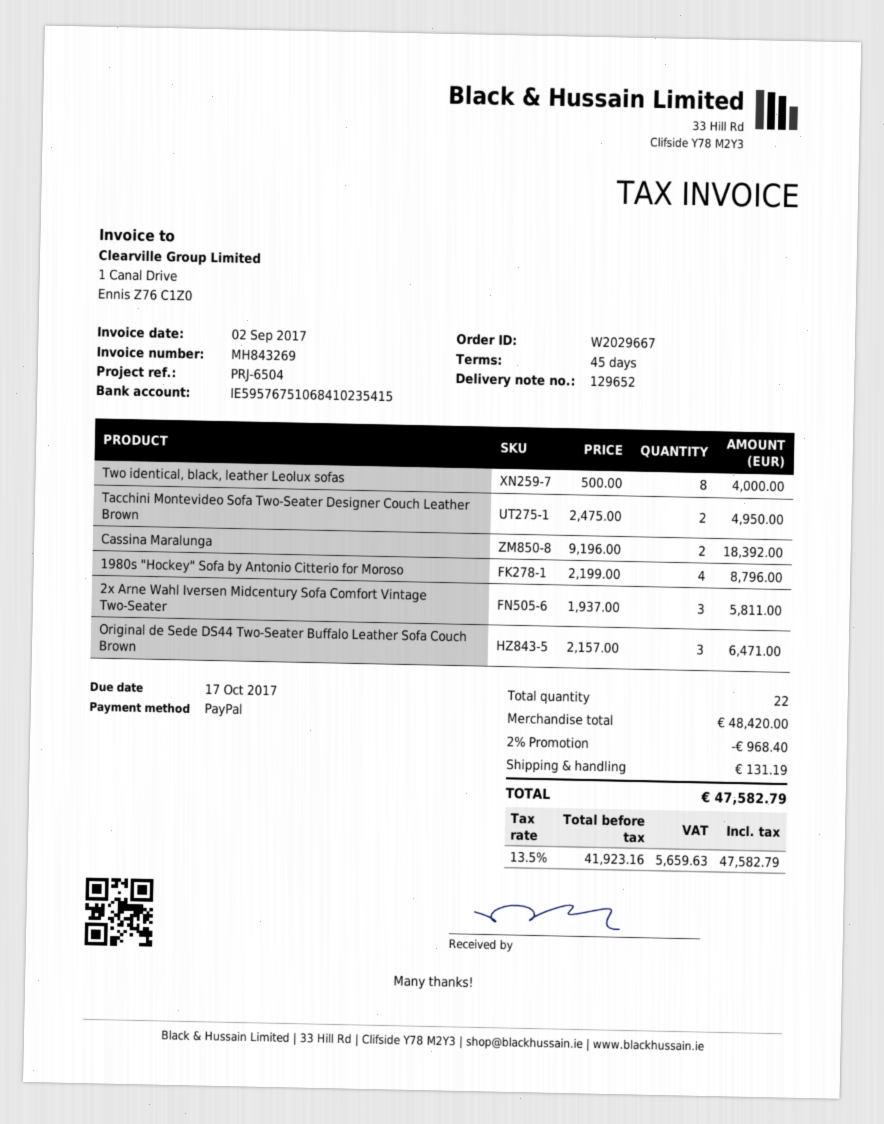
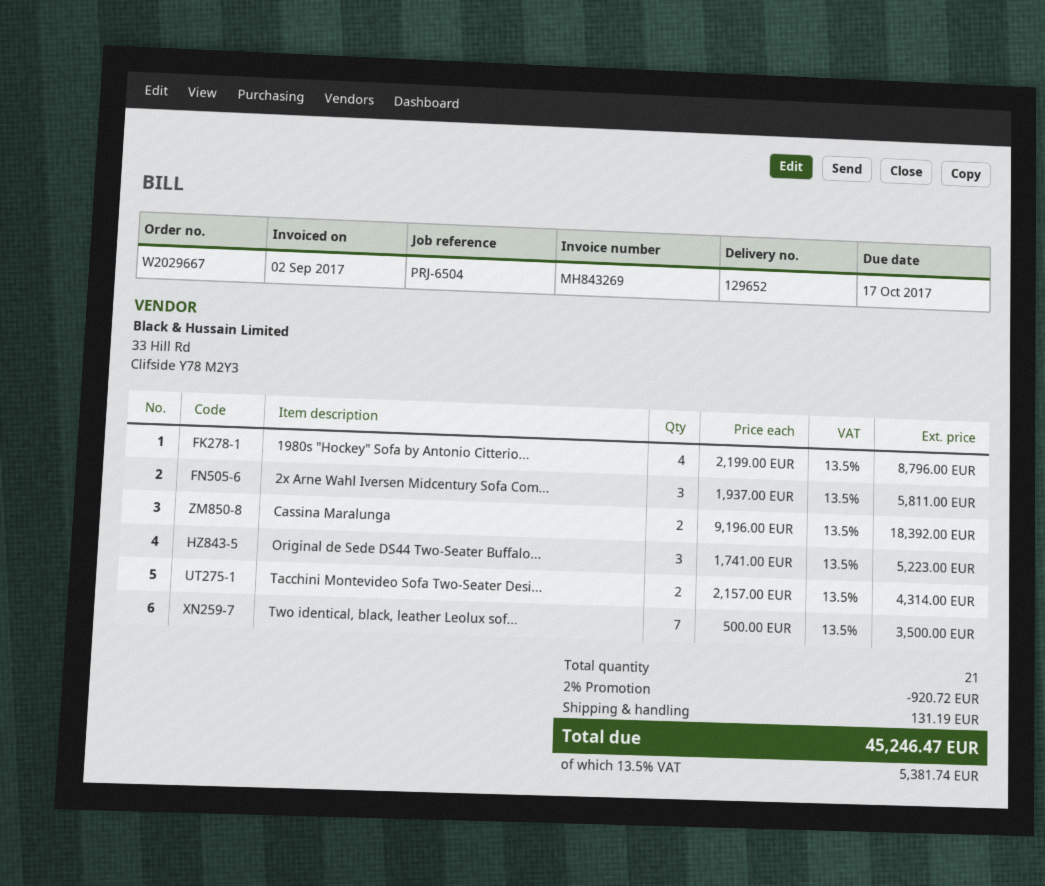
Two identical, black, leather Leolux sofas: 8 x 500.00 = 4000.00 -> 7 x 500.00 = 3500.00
Tacchini Montevideo Sofa Two-Seater Designer Couch Leather Brown: 2 x 2475.00 = 4950.00 -> 2 x 2157.00 = 4314.00
Original de Sede DS44 Two-Seater Buffalo Leather Sofa Couch Brown: 3 x 2157.00 = 6471.00 -> 3 x 1741.00 = 5223.00
total quantity: 22 -> 21
discount: 2% = 968.40 -> 2% = 920.72
tax: 13.5% = 5659.63 -> 13.5% = 5381.74
total: 47582.79 -> 45246.47

